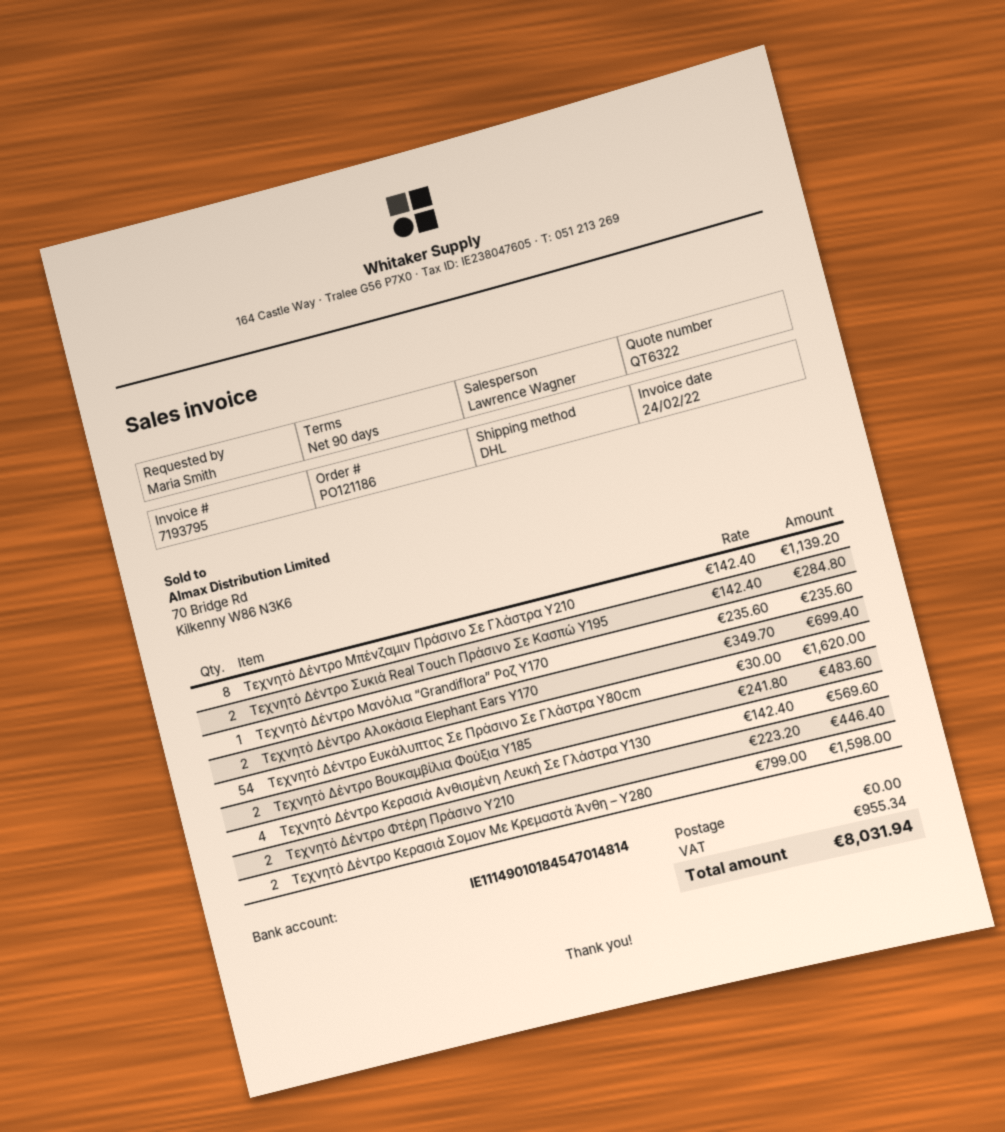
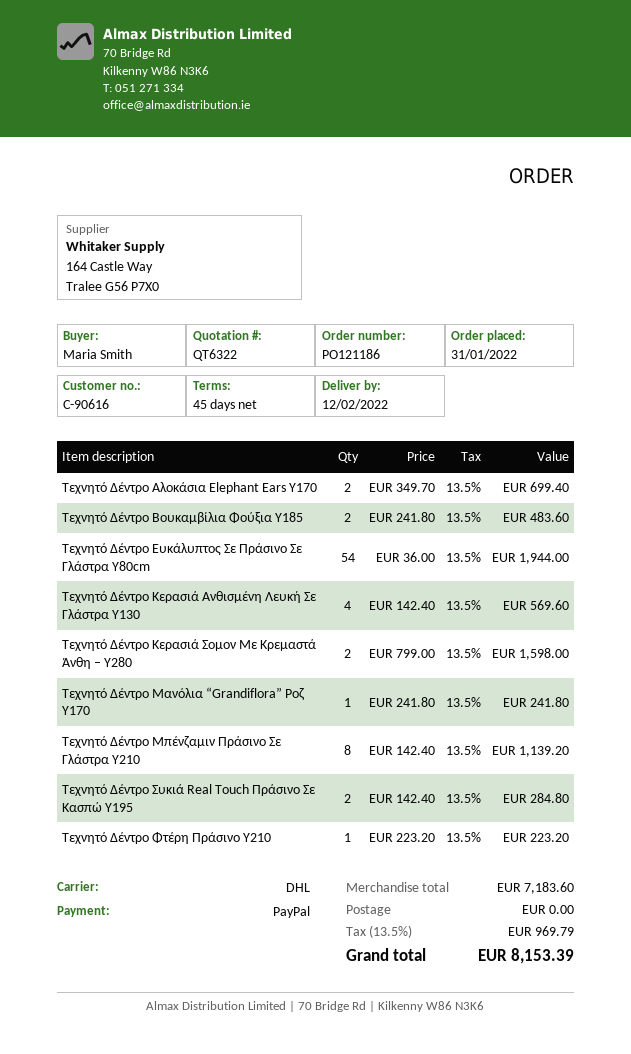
payment terms: 90 days -> 45 days
Τεχνητό Δέντρο Μανόλια “Grandiflora” Ροζ Υ170: 1 x 235.60 = 235.60 -> 1 x 241.80 = 241.80
Τεχνητό Δέντρο Ευκάλυπτος Σε Πράσινο Σε Γλάστρα Y80cm: 54 x 30.00 = 1620.00 -> 54 x 36.00 = 1944.00
Τεχνητό Δέντρο Φτέρη Πράσινο Υ210: 2 x 223.20 = 446.40 -> 1 x 223.20 = 223.20
tax: 955.34 -> 969.79
total: 8031.94 -> 8153.39

